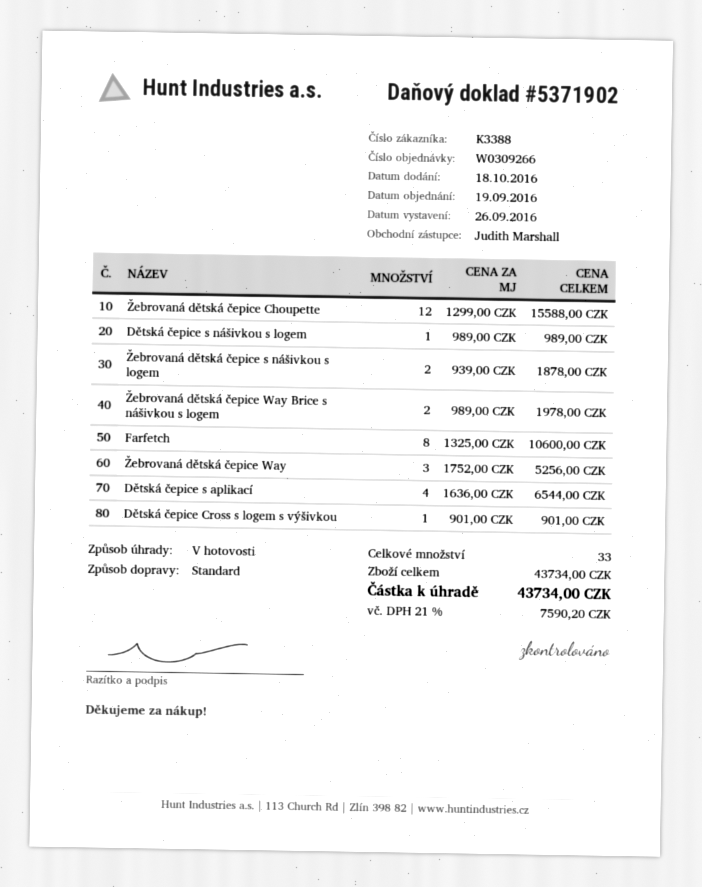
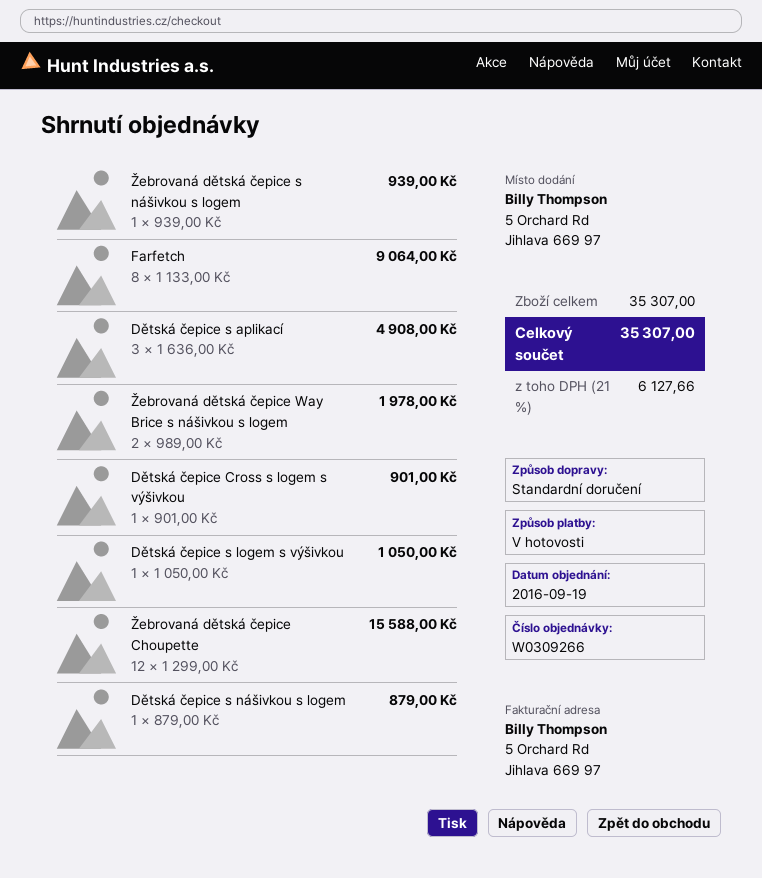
Dětská čepice s nášivkou s logem: 1 x 989.00 = 989.00 -> 1 x 879.00 = 879.00
Žebrovaná dětská čepice s nášivkou s logem: 2 x 939.00 = 1878.00 -> 1 x 939.00 = 939.00
Farfetch: 8 x 1325.00 = 10600.00 -> 8 x 1133.00 = 9064.00
Žebrovaná dětská čepice Way: 3 x 1752.00 = 5256.00 -> none
Dětská čepice s aplikací: 4 x 1636.00 = 6544.00 -> 3 x 1636.00 = 4908.00
Dětská čepice s logem s výšivkou: none -> 1 x 1050.00 = 1050.00
subtotal: 43734.00 -> 35307.00
tax: 21% = 7590.20 -> 21% = 6127.66
total: 43734.00 -> 35307.00

